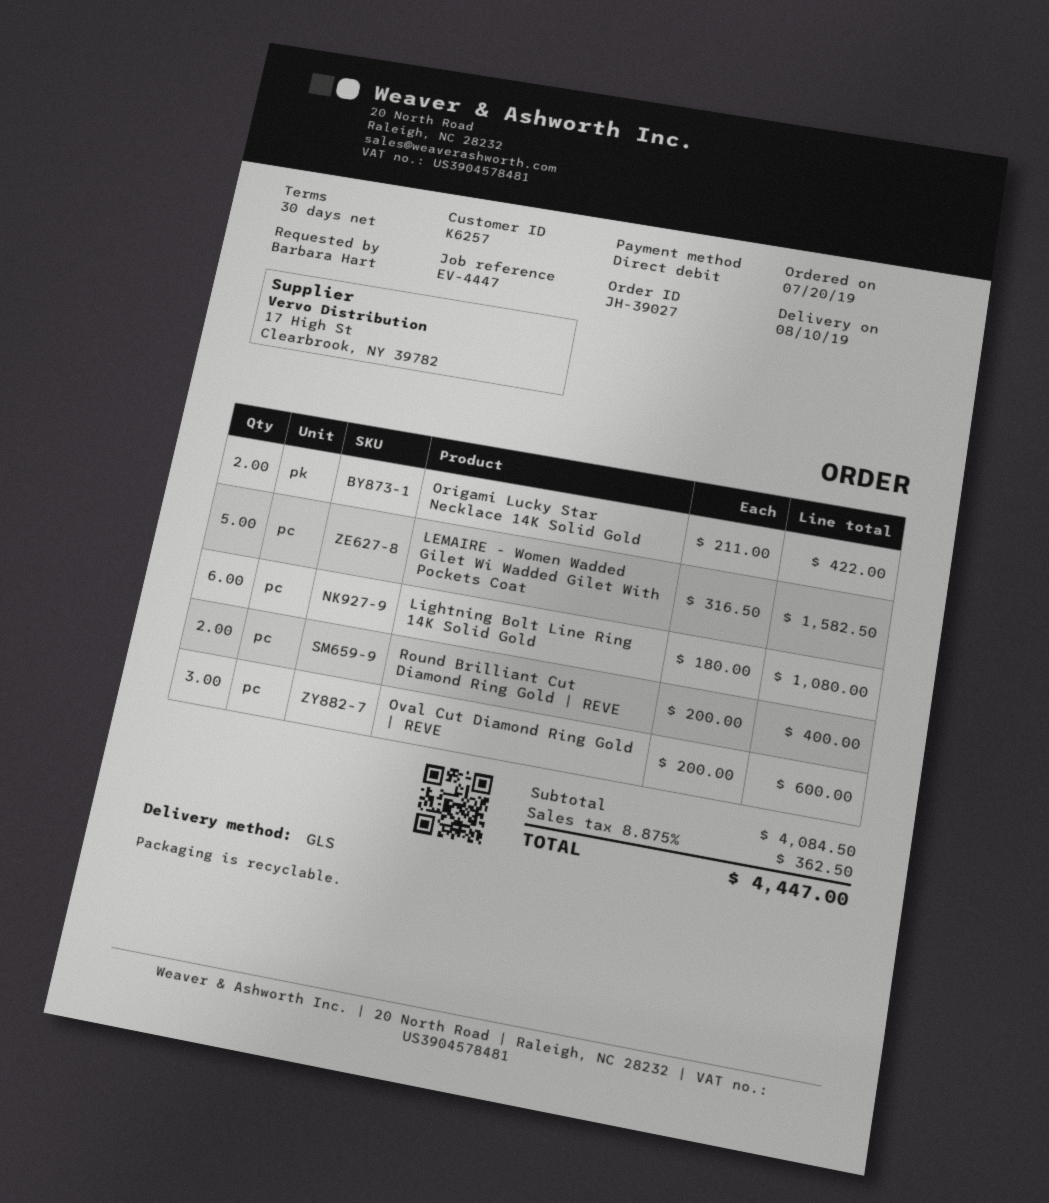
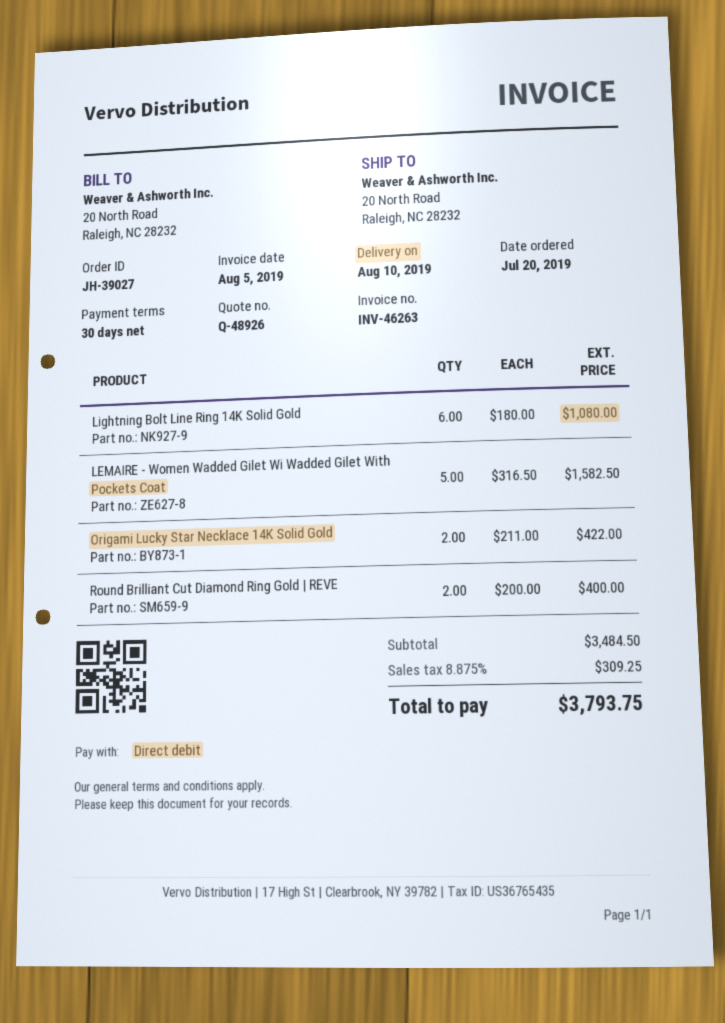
Oval Cut Diamond Ring Gold | REVE: 3 x 200.00 = 600.00 -> none
subtotal: 4084.50 -> 3484.50
tax: 8.875% = 362.50 -> 8.875% = 309.25
total: 4447.00 -> 3793.75

